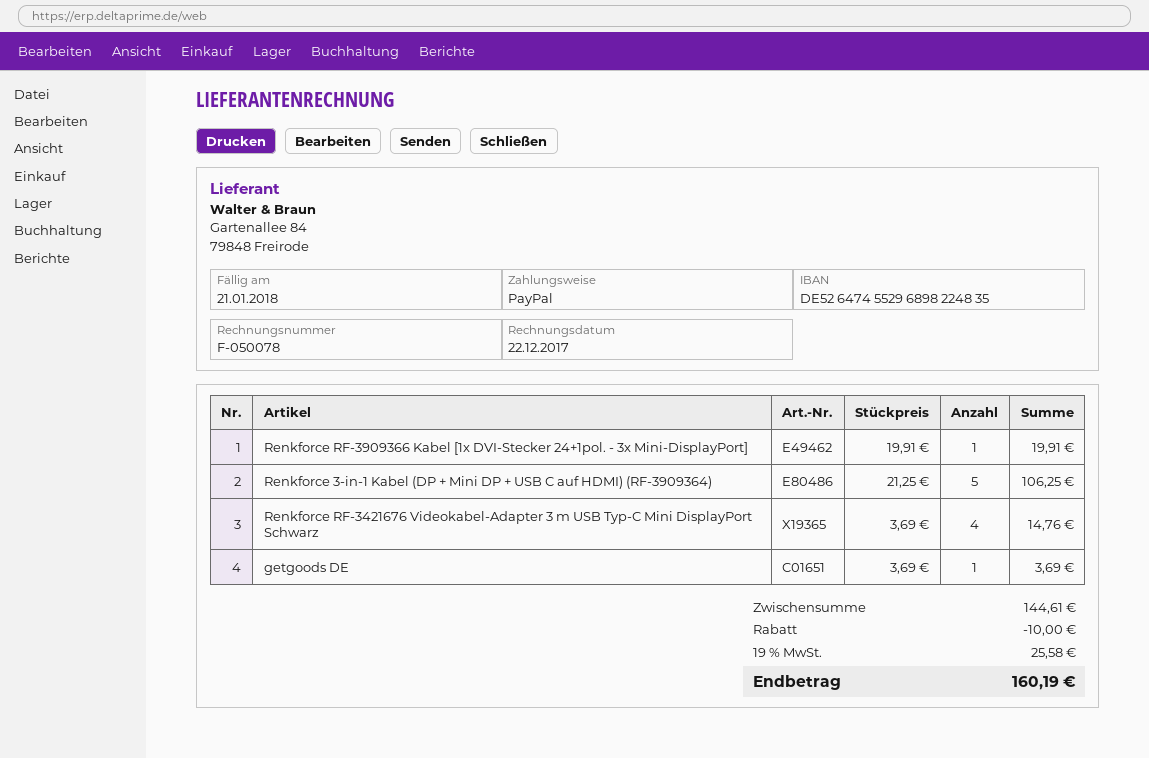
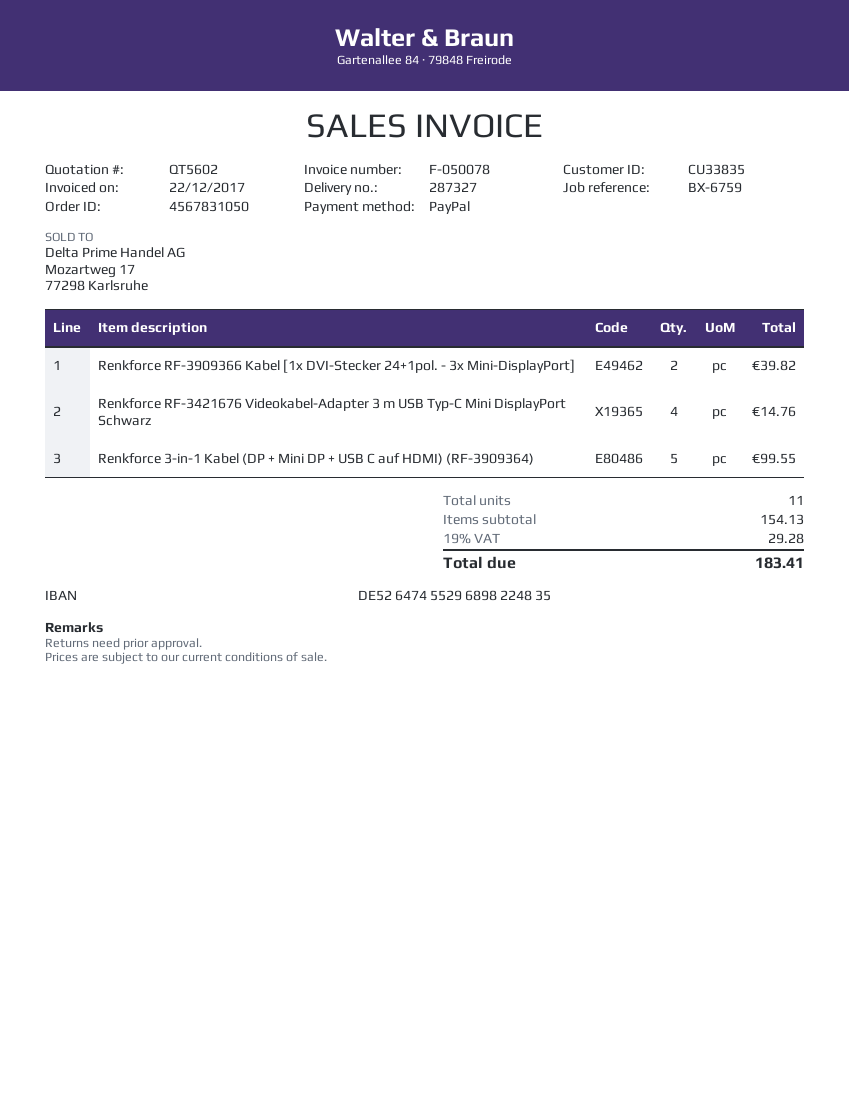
Renkforce RF-3909366 Kabel [1x DVI-Stecker 24+1pol. - 3x Mini-DisplayPort]: 1 for 19.91 -> 2 for 39.82
Renkforce 3-in-1 Kabel (DP + Mini DP + USB C auf HDMI) (RF-3909364): 5 for 106.25 -> 5 for 99.55
getgoods DE: 1 for 3.69 -> none
subtotal: 144.61 -> 154.13
discount: 10.00 -> none
tax: 19% = 25.58 -> 19% = 29.28
total: 160.19 -> 183.41

